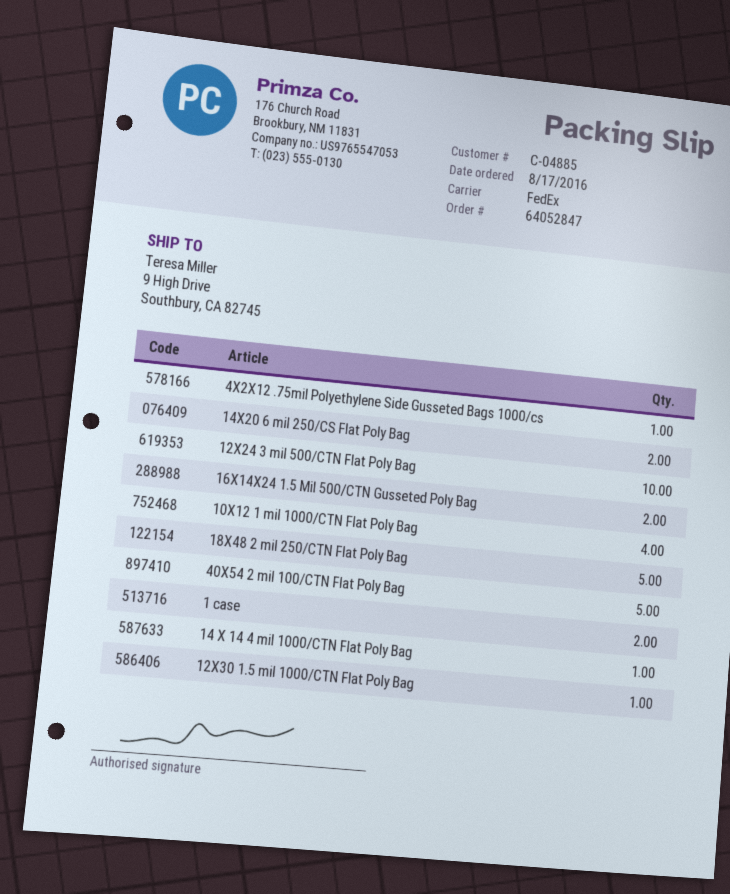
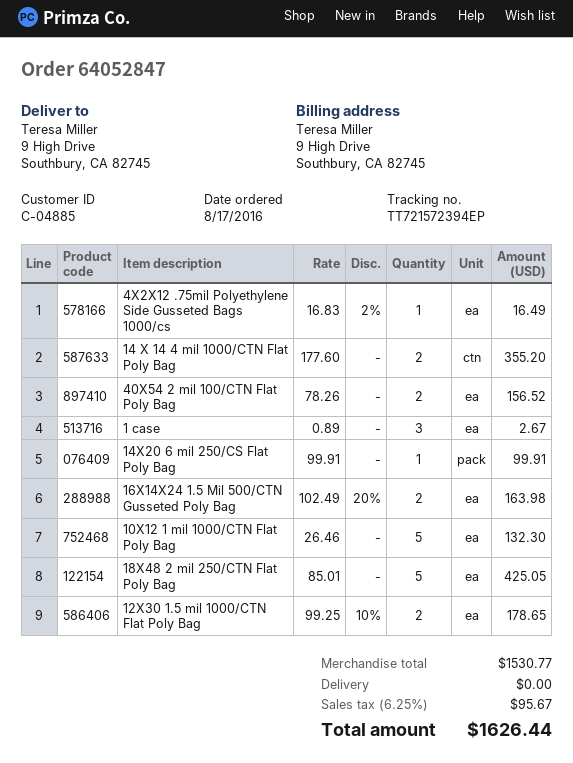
14X20 6 mil 250/CS Flat Poly Bag: 2 -> 1
12X24 3 mil 500/CTN Flat Poly Bag: 10 -> none
10X12 1 mil 1000/CTN Flat Poly Bag: 4 -> 5
40X54 2 mil 100/CTN Flat Poly Bag: 5 -> 2
1 case: 2 -> 3
14 X 14 4 mil 1000/CTN Flat Poly Bag: 1 -> 2
12X30 1.5 mil 1000/CTN Flat Poly Bag: 1 -> 2

